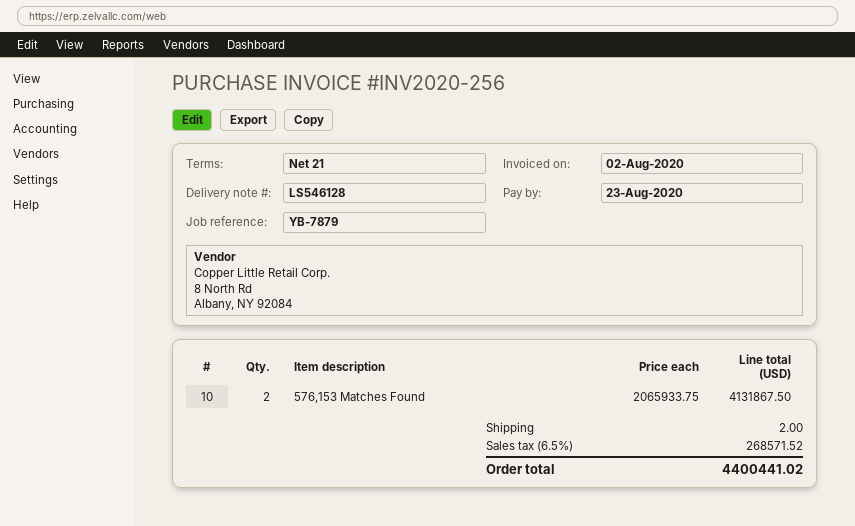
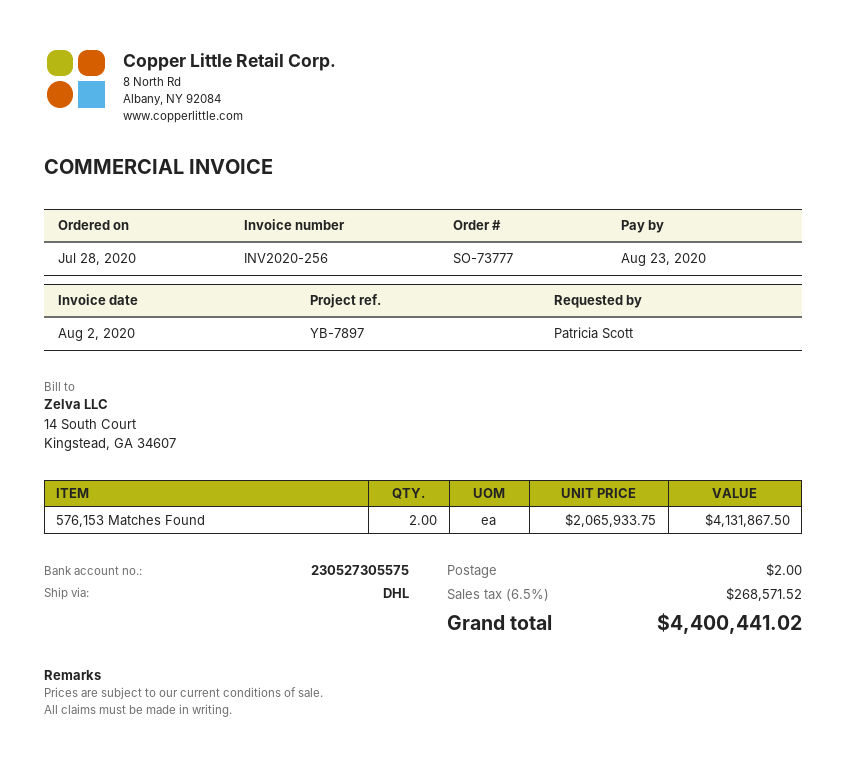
reference: YB-7879 -> YB-7897

